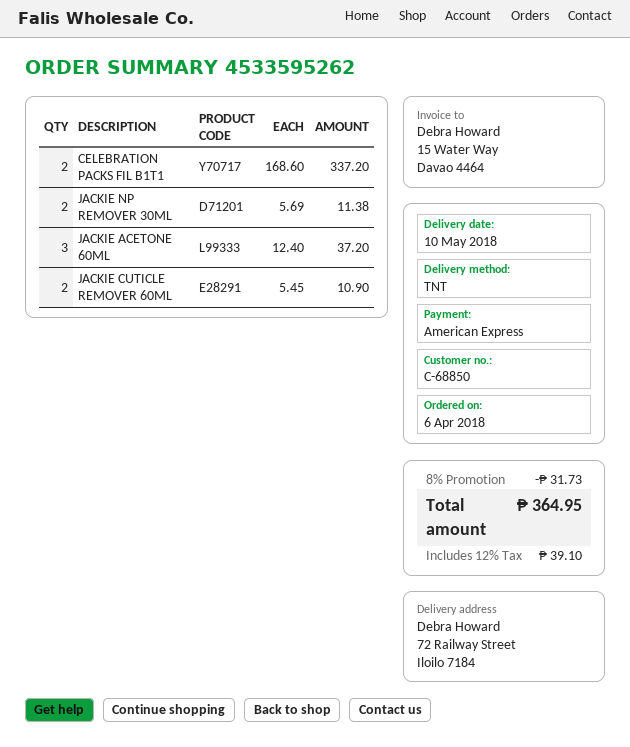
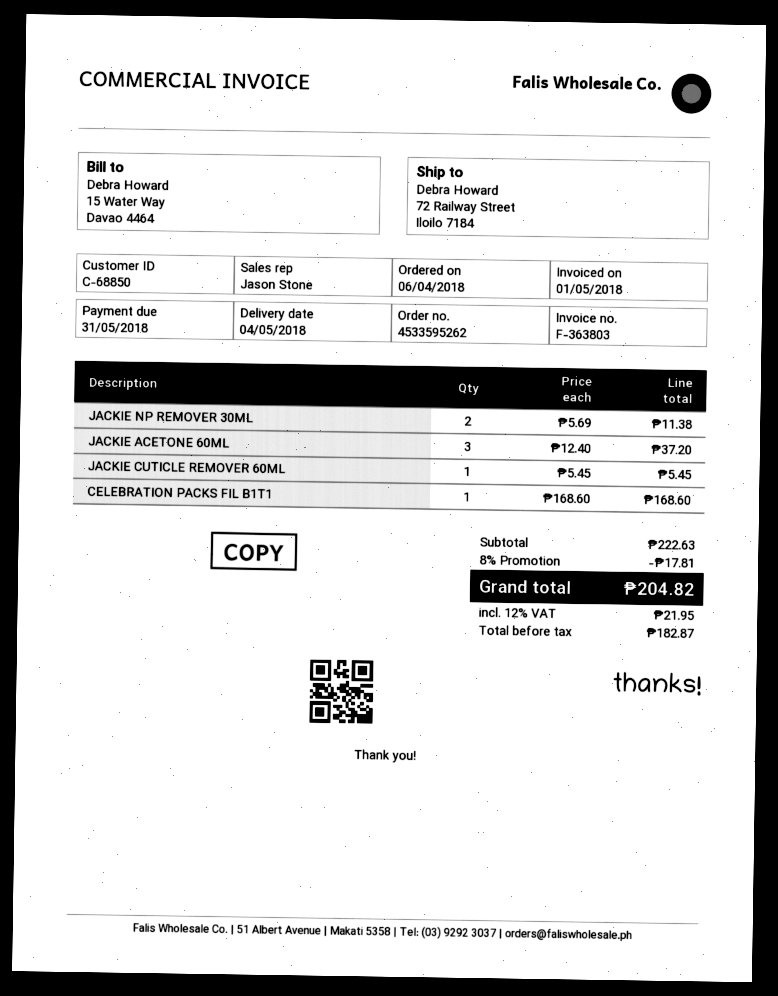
delivery date: 2018-05-10 -> 2018-05-04
CELEBRATION PACKS FIL B1T1: 2 x 168.60 = 337.20 -> 1 x 168.60 = 168.60
JACKIE CUTICLE REMOVER 60ML: 2 x 5.45 = 10.90 -> 1 x 5.45 = 5.45
discount: 8% = 31.73 -> 8% = 17.81
tax: 12% = 39.10 -> 12% = 21.95
total: 364.95 -> 204.82

